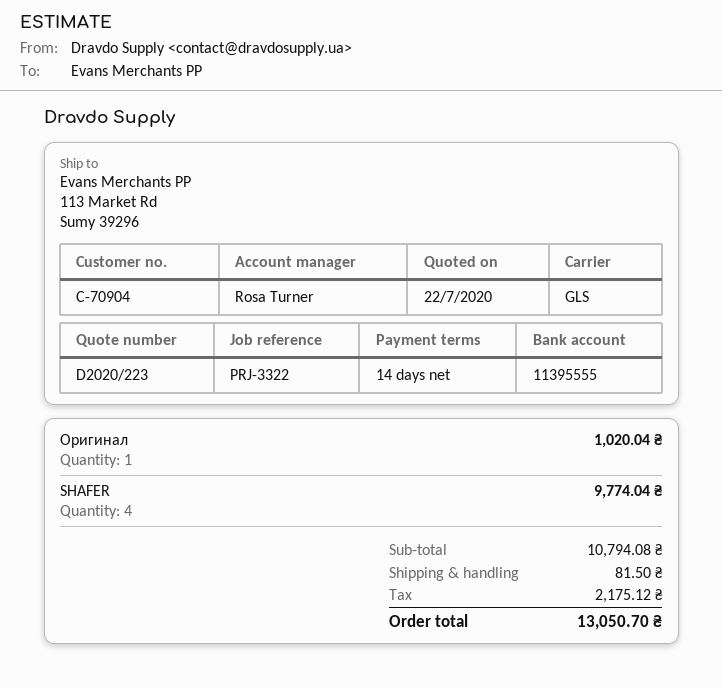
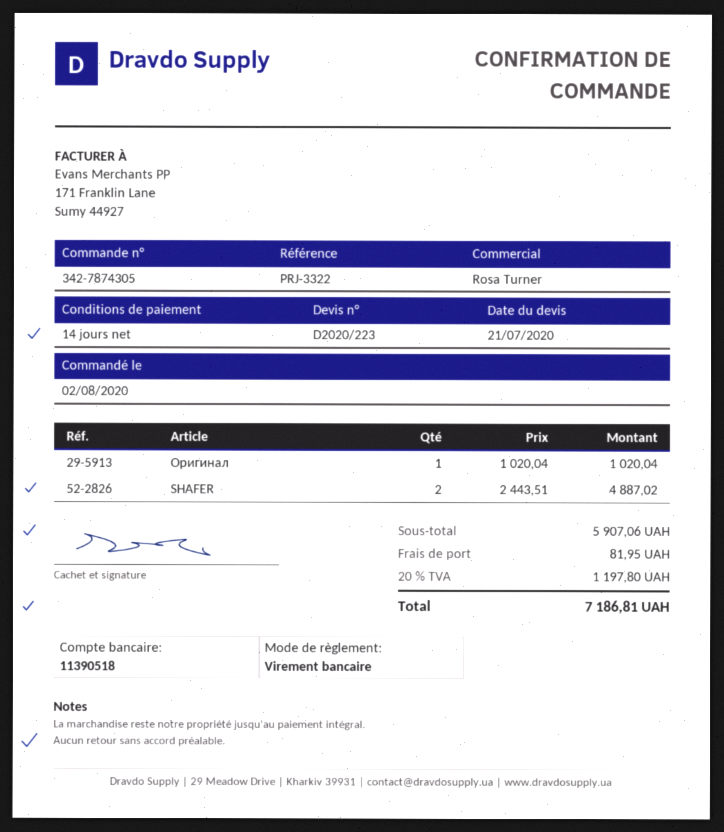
quote date: 2020-07-22 -> 2020-07-21
bank account: 11395555 -> 11390518
SHAFER: 4 for 9774.04 -> 2 for 4887.02
subtotal: 10794.08 -> 5907.06
shipping: 81.50 -> 81.95
tax: 2175.12 -> 1197.80
total: 13050.70 -> 7186.81

